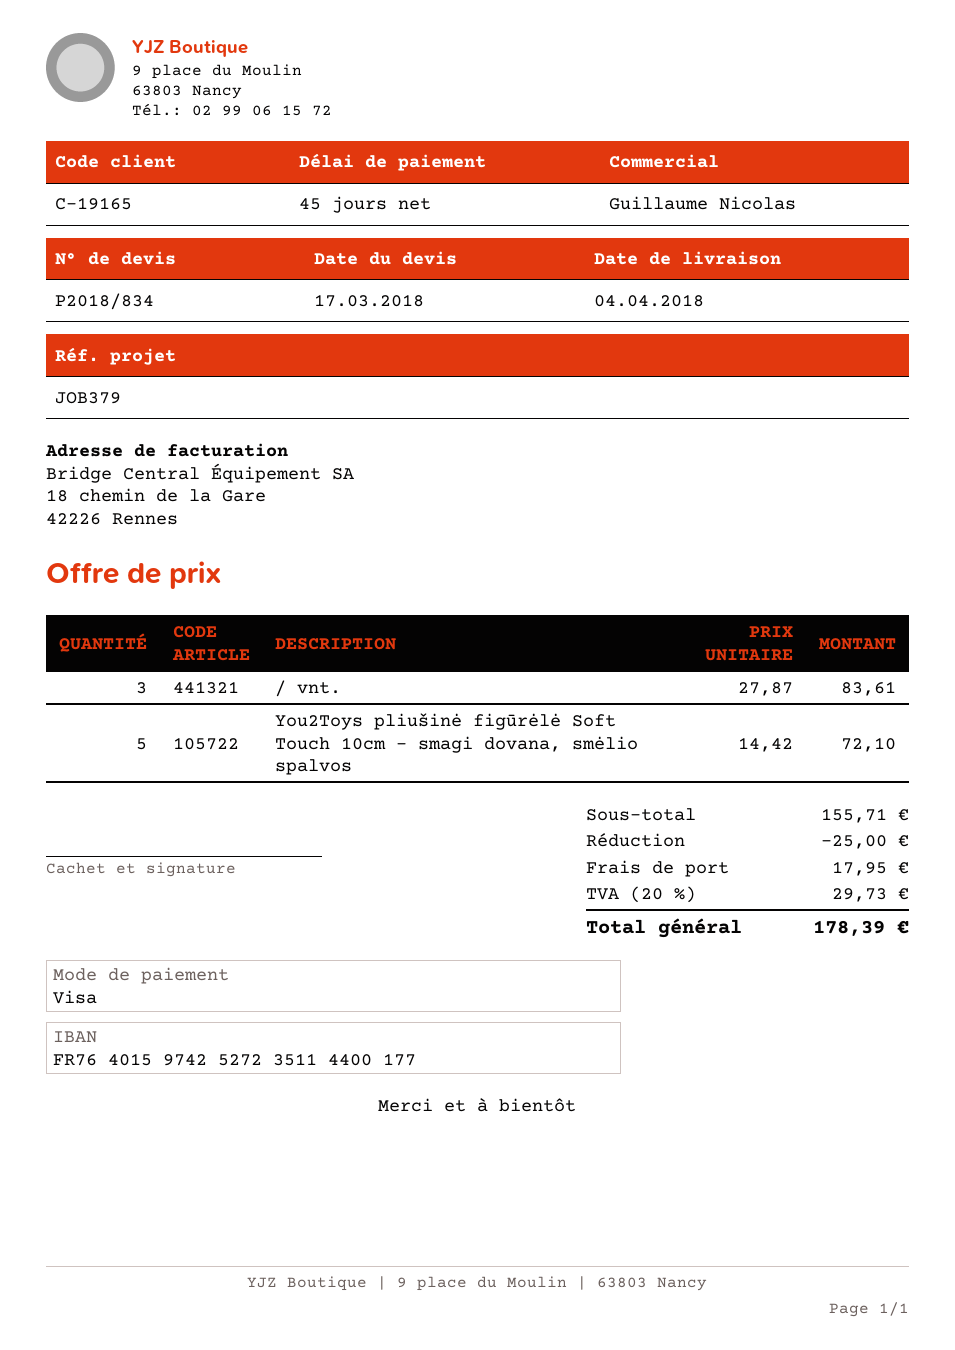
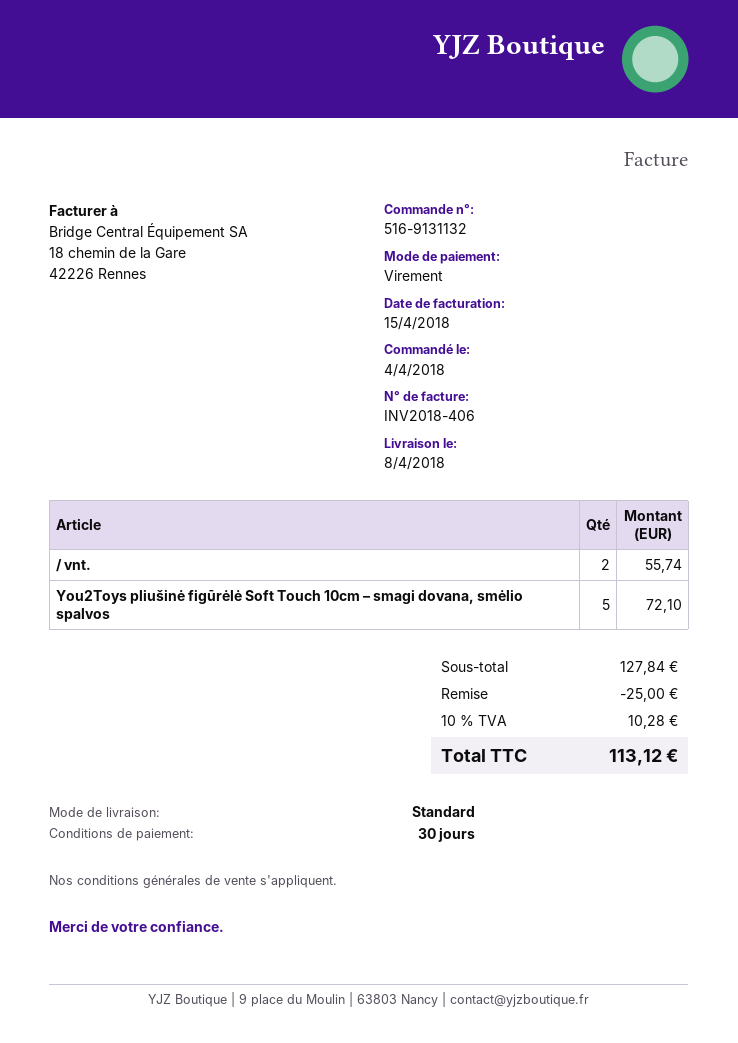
delivery date: 2018-04-04 -> 2018-04-08
payment terms: 45 days -> 30 days
payment method: Visa -> bank transfer
/ vnt.: 3 for 83.61 -> 2 for 55.74
subtotal: 155.71 -> 127.84
shipping: 17.95 -> none
tax: 20% = 29.73 -> 10% = 10.28
total: 178.39 -> 113.12

